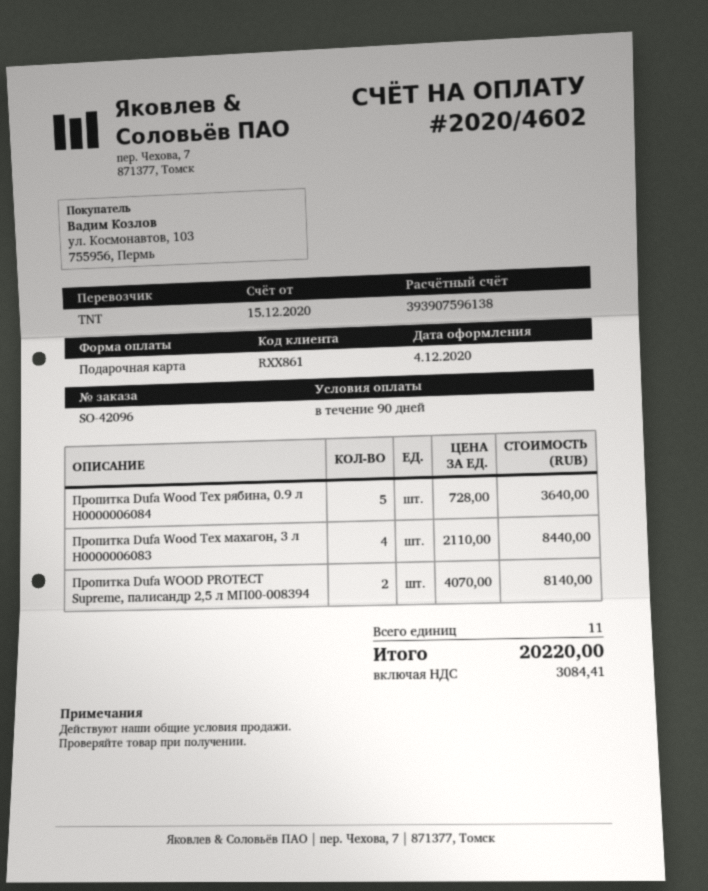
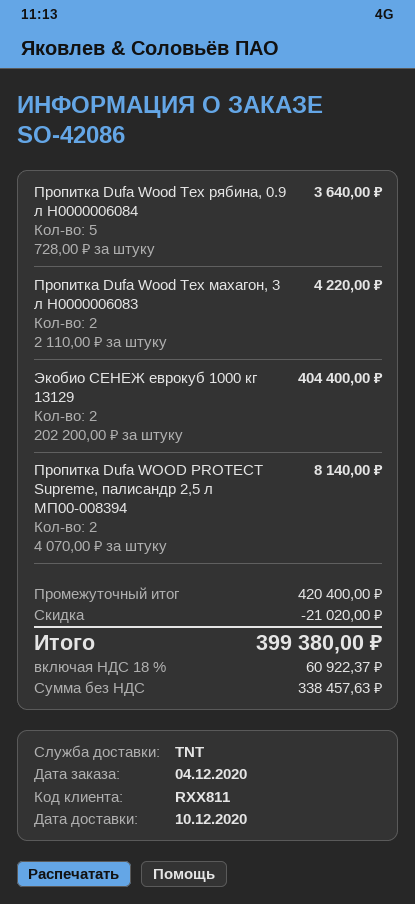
order number: SO-42096 -> SO-42086
customer number: RXX861 -> RXX811
Пропитка Dufa Wood Tex махагон, 3 л Н0000006083: 4 x 2110.00 = 8440.00 -> 2 x 2110.00 = 4220.00
Экобио СЕНЕЖ еврокуб 1000 кг 13129: none -> 2 x 202200.00 = 404400.00
discount: none -> 21020.00
tax: 3084.41 -> 60922.37
total: 20220.00 -> 399380.00

